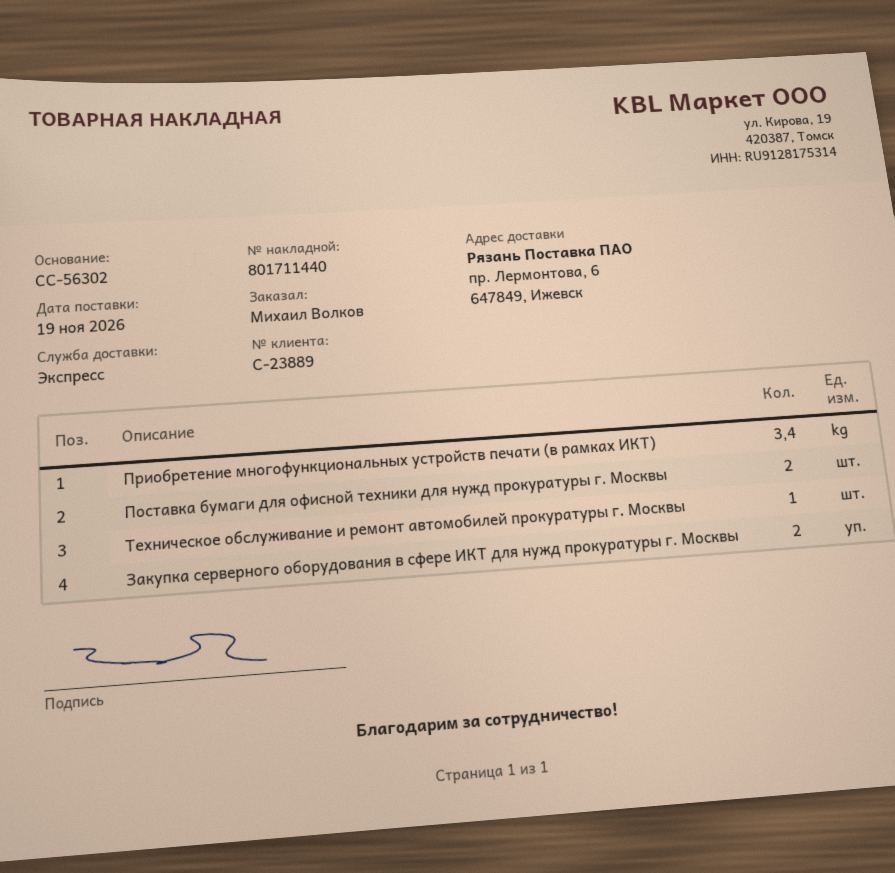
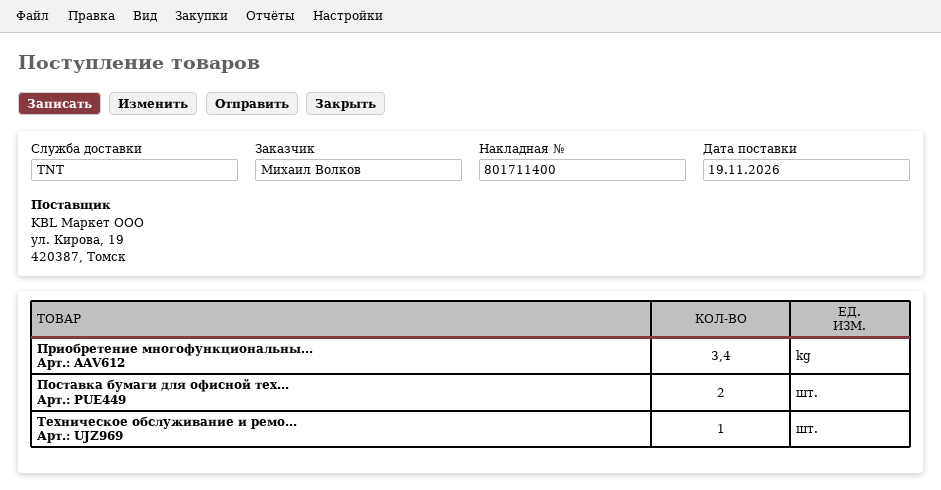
delivery note number: 801711440 -> 801711400
shipping method: express -> TNT
Закупка серверного оборудования в сфере ИКТ для нужд прокуратуры г. Москвы: 2 -> none

